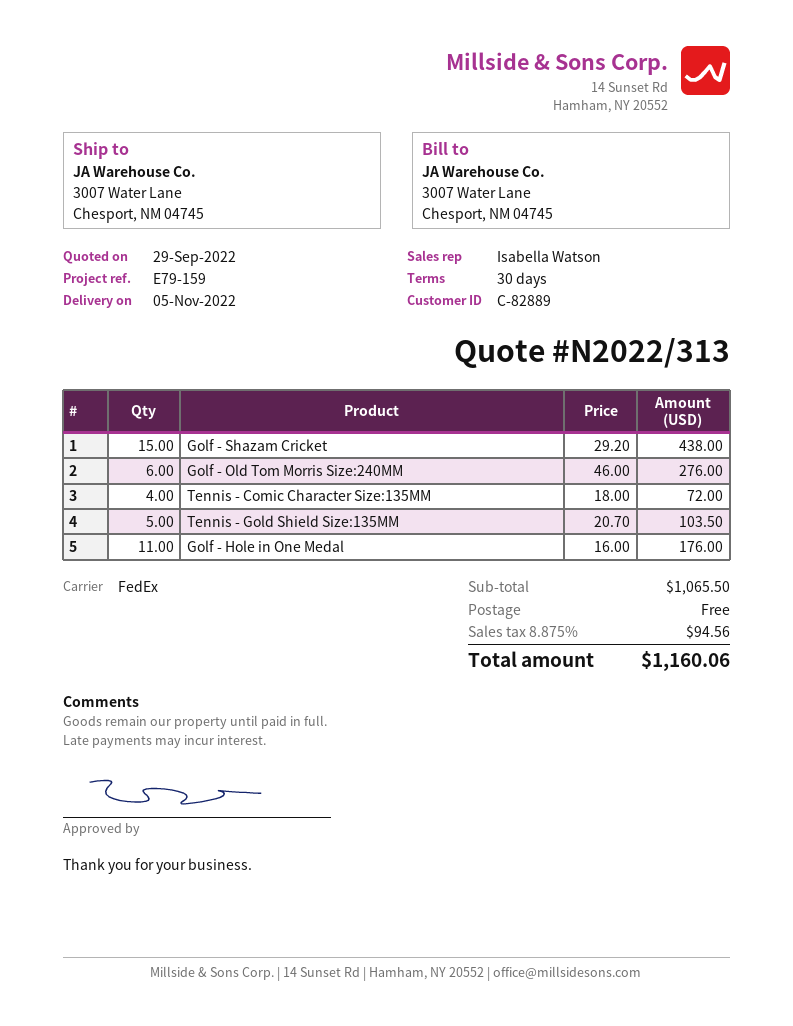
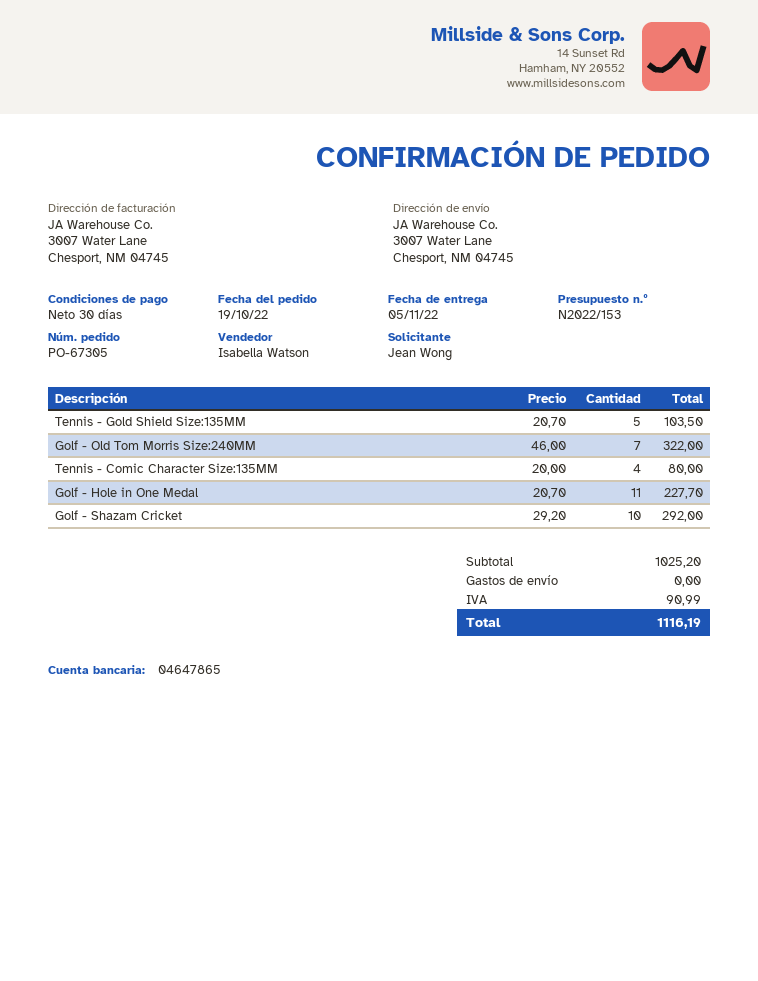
quote number: N2022/313 -> N2022/153
Golf - Shazam Cricket: 15 x 29.20 = 438.00 -> 10 x 29.20 = 292.00
Golf - Old Tom Morris Size:240MM: 6 x 46.00 = 276.00 -> 7 x 46.00 = 322.00
Tennis - Comic Character Size:135MM: 4 x 18.00 = 72.00 -> 4 x 20.00 = 80.00
Golf - Hole in One Medal: 11 x 16.00 = 176.00 -> 11 x 20.70 = 227.70
subtotal: 1065.50 -> 1025.20
tax: 94.56 -> 90.99
total: 1160.06 -> 1116.19

